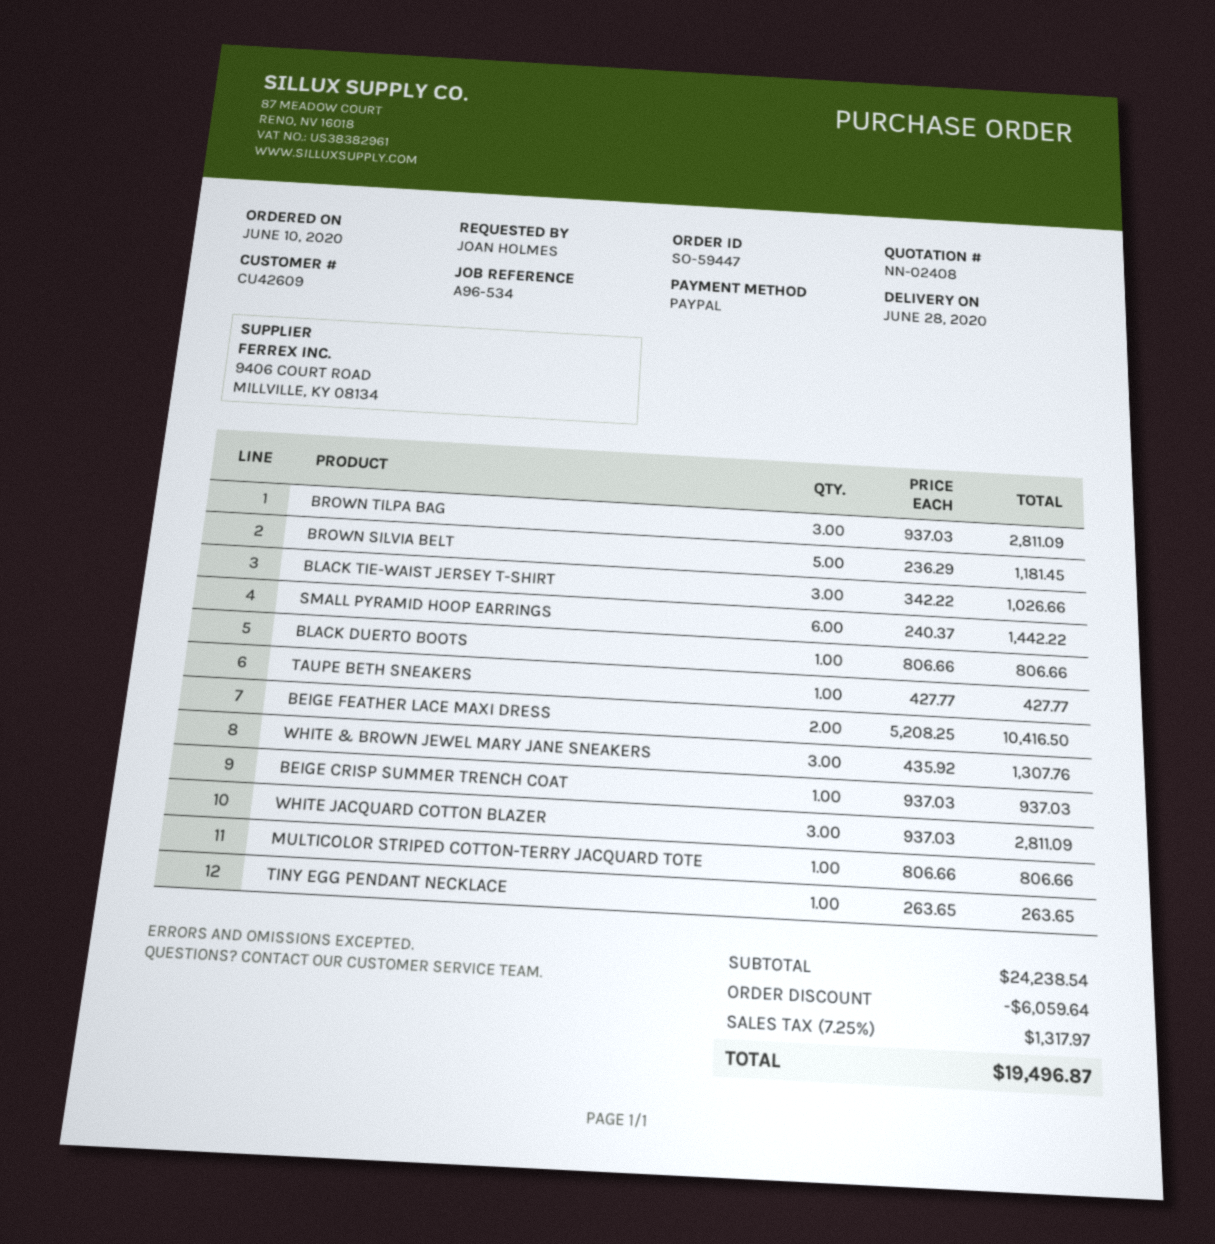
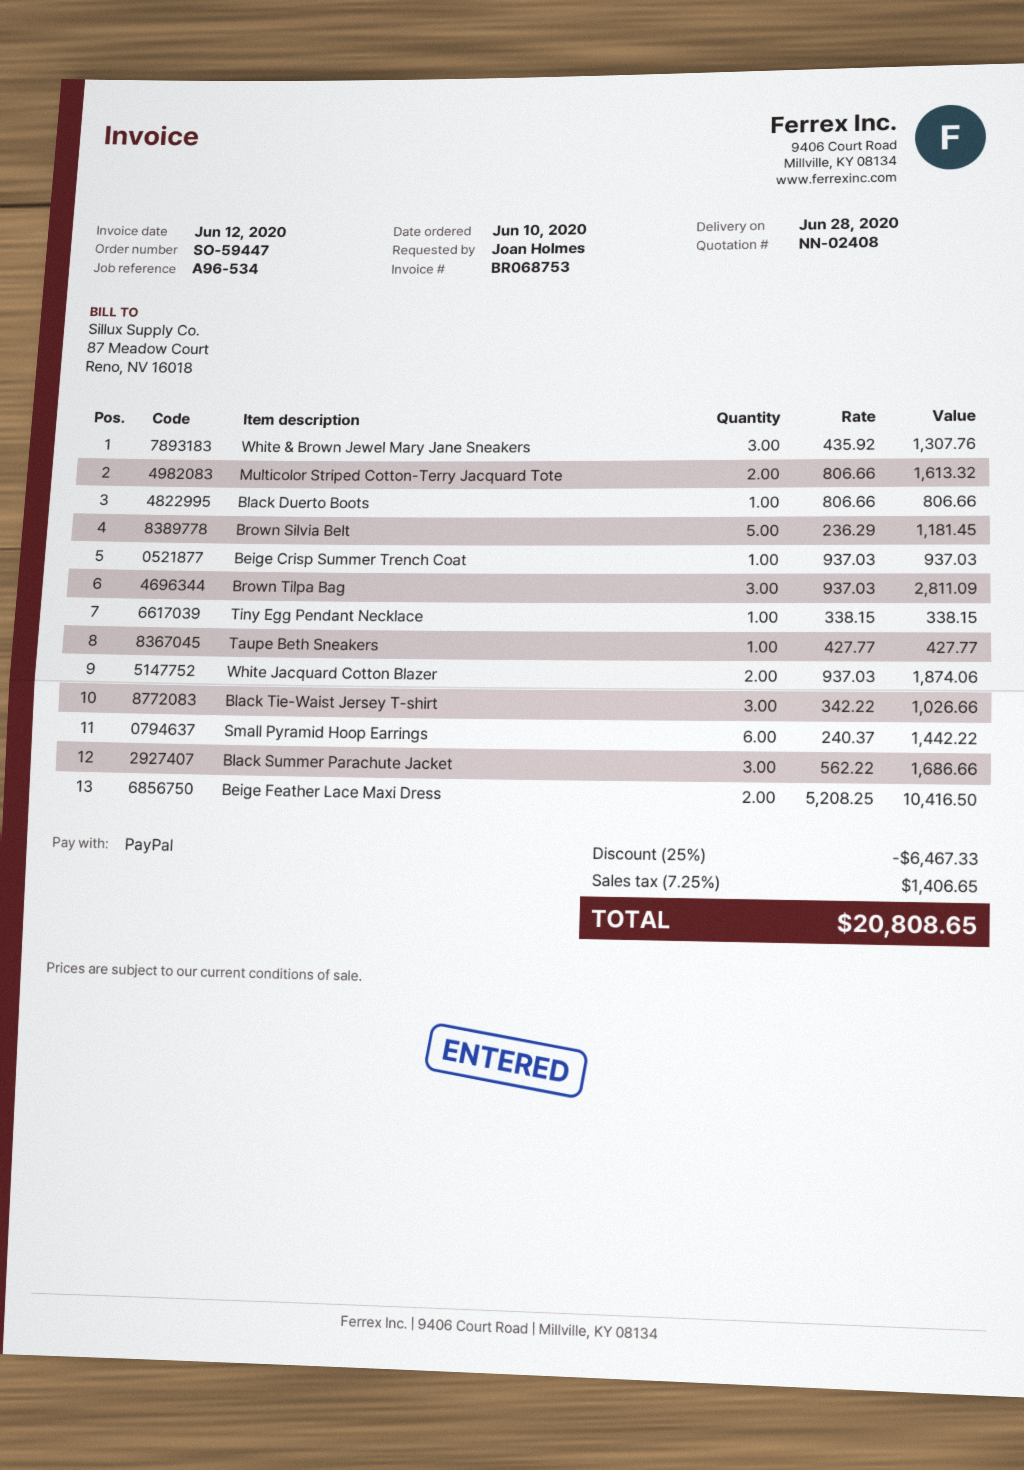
WHITE JACQUARD COTTON BLAZER: 3 x 937.03 = 2811.09 -> 2 x 937.03 = 1874.06
MULTICOLOR STRIPED COTTON-TERRY JACQUARD TOTE: 1 x 806.66 = 806.66 -> 2 x 806.66 = 1613.32
TINY EGG PENDANT NECKLACE: 1 x 263.65 = 263.65 -> 1 x 338.15 = 338.15
Black Summer Parachute Jacket: none -> 3 x 562.22 = 1686.66
discount: 6059.64 -> 6467.33
tax: 7.25% = 1317.97 -> 7.25% = 1406.65
total: 19496.87 -> 20808.65

